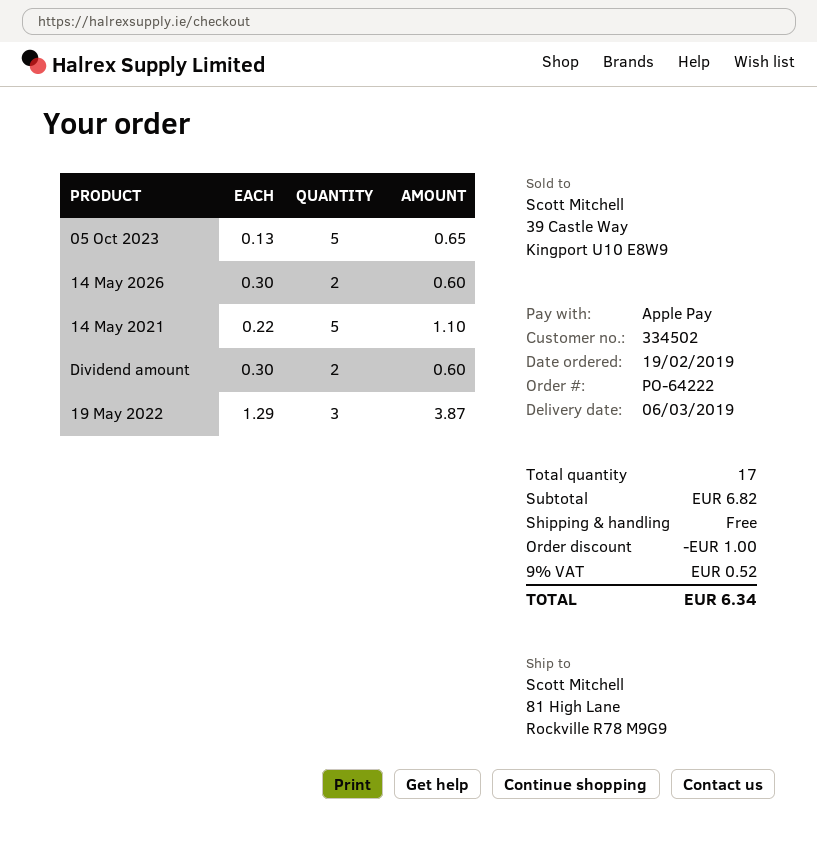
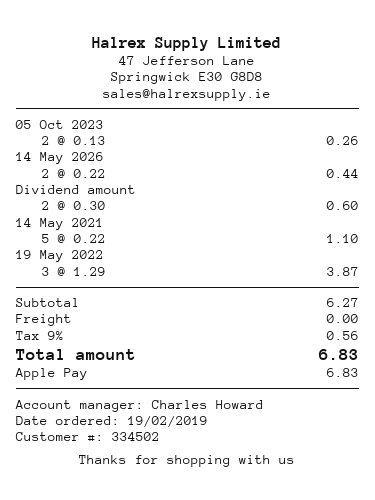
05 Oct 2023: 5 x 0.13 = 0.65 -> 2 x 0.13 = 0.26
14 May 2026: 2 x 0.30 = 0.60 -> 2 x 0.22 = 0.44
subtotal: 6.82 -> 6.27
discount: 1.00 -> none
tax: 9% = 0.52 -> 9% = 0.56
total: 6.34 -> 6.83

